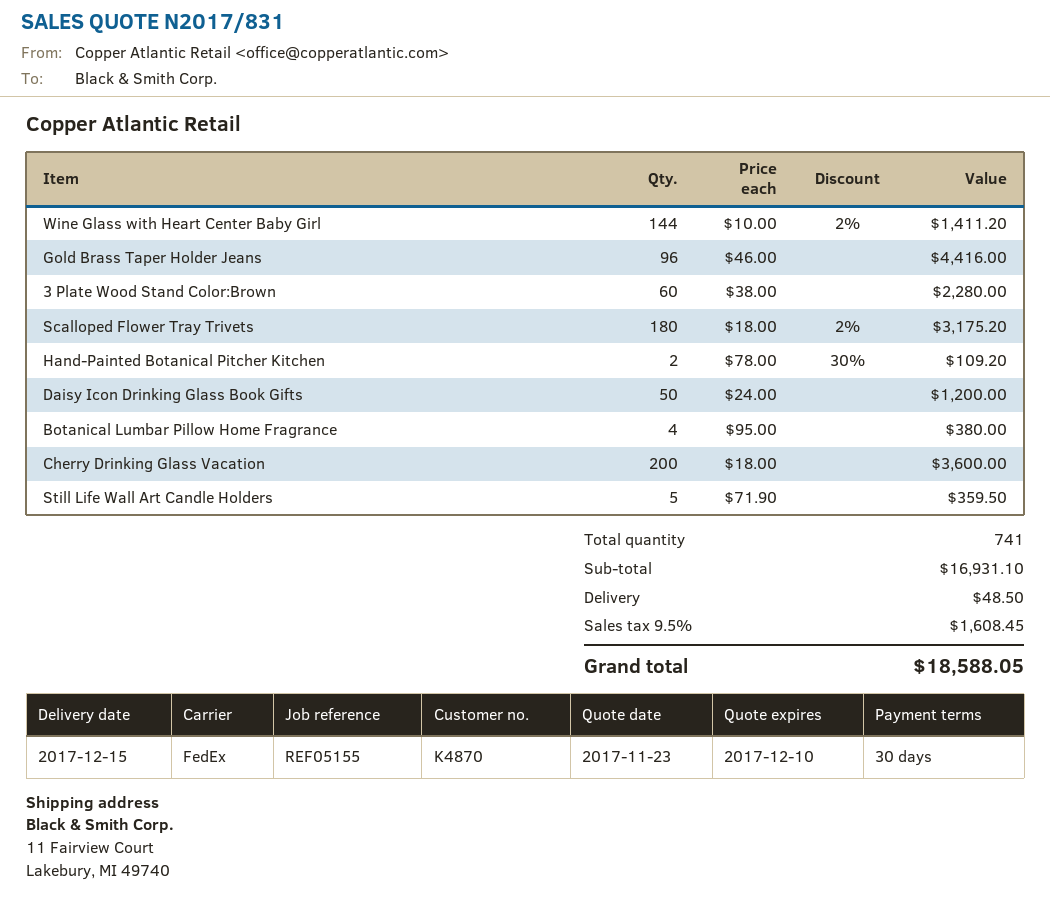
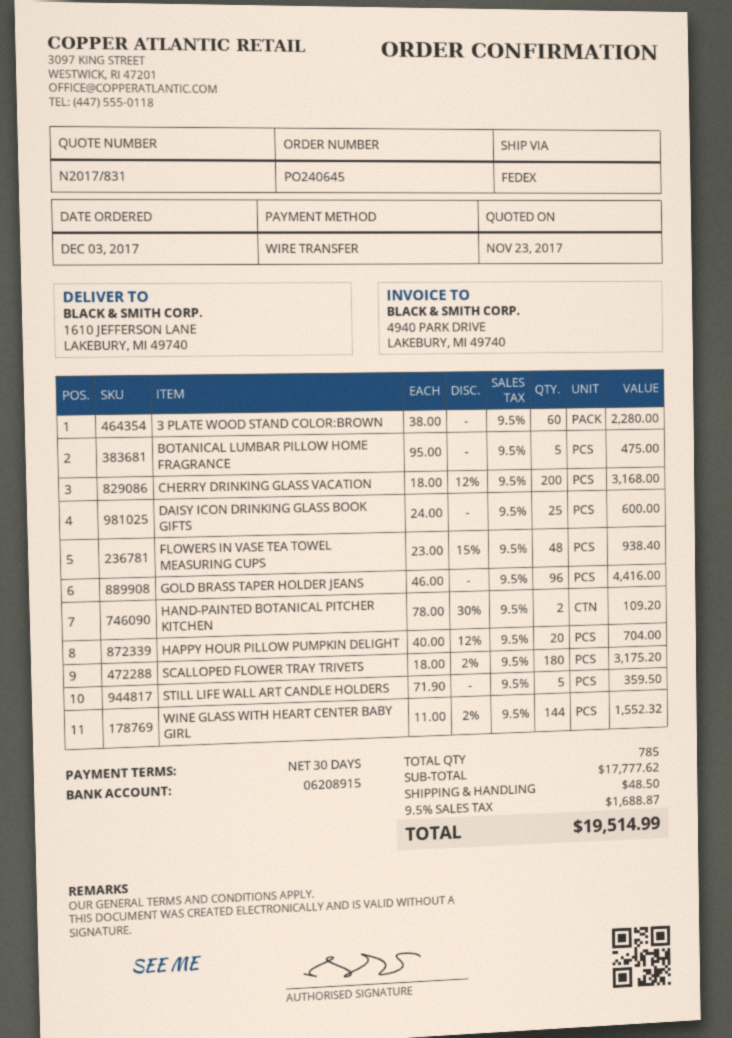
ship to: 11 Fairview Court, Lakebury, MI 49740 -> 1610 JEFFERSON LANE, LAKEBURY, MI 49740
Wine Glass with Heart Center Baby Girl: 144 x 10.00 - 2% = 1411.20 -> 144 x 11.00 - 2% = 1552.32
Daisy Icon Drinking Glass Book Gifts: 50 x 24.00 = 1200.00 -> 25 x 24.00 = 600.00
Botanical Lumbar Pillow Home Fragrance: 4 x 95.00 = 380.00 -> 5 x 95.00 = 475.00
Cherry Drinking Glass Vacation: 200 x 18.00 = 3600.00 -> 200 x 18.00 - 12% = 3168.00
FLOWERS IN VASE TEA TOWEL MEASURING CUPS: none -> 48 x 23.00 - 15% = 938.40
HAPPY HOUR PILLOW PUMPKIN DELIGHT: none -> 20 x 40.00 - 12% = 704.00
total quantity: 741 -> 785
subtotal: 16931.10 -> 17777.62
tax: 9.5% = 1608.45 -> 9.5% = 1688.87
total: 18588.05 -> 19514.99

